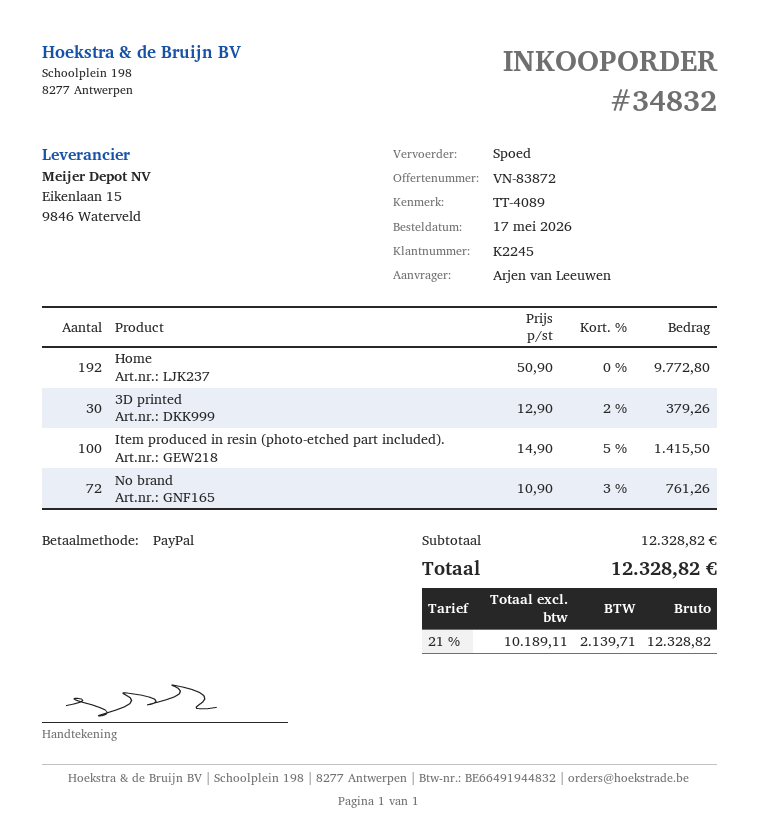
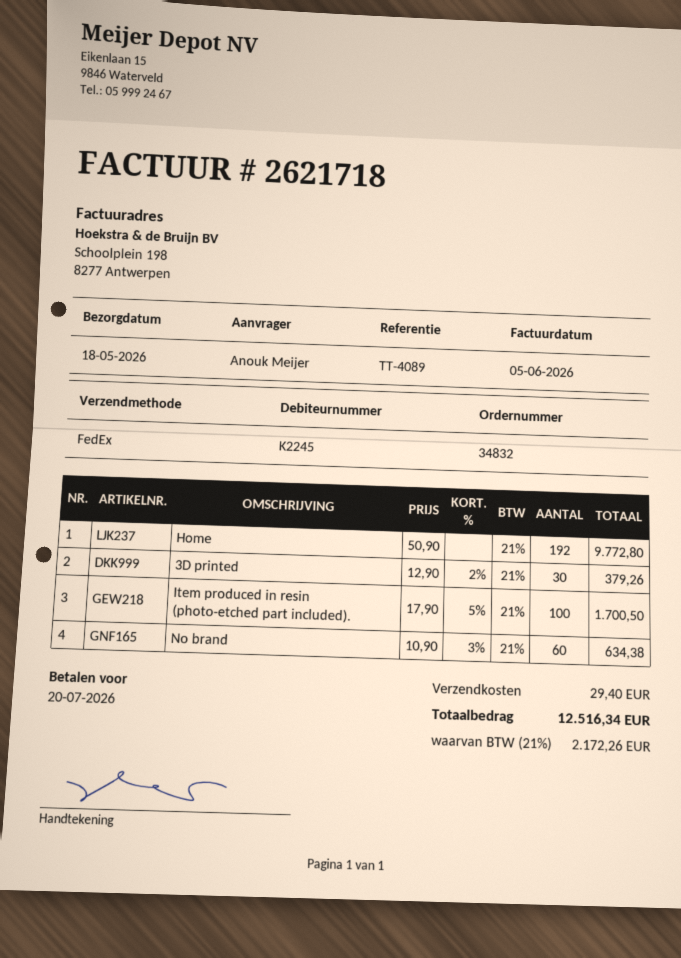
ordered by: Arjen van Leeuwen -> Anouk Meijer
shipping method: express -> FedEx
Item produced in resin (photo-etched part included).: 100 x 14.90 - 5% = 1415.50 -> 100 x 17.90 - 5% = 1700.50
No brand: 72 x 10.90 - 3% = 761.26 -> 60 x 10.90 - 3% = 634.38
shipping: none -> 29.40
tax: 21% = 2139.71 -> 21% = 2172.26
total: 12328.82 -> 12516.34

